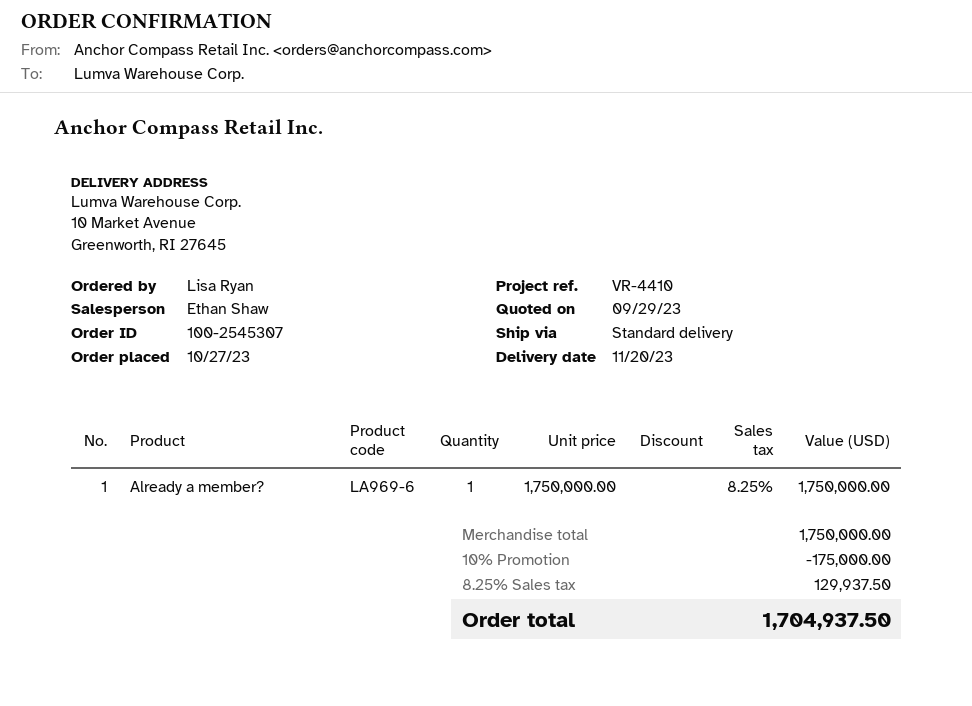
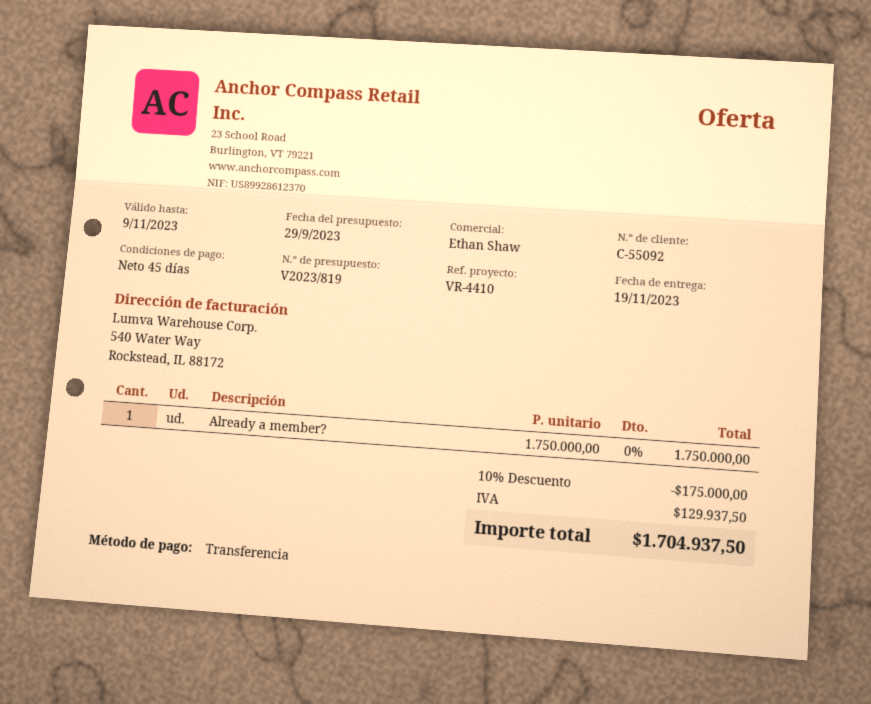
delivery date: 2023-11-20 -> 2023-11-19

